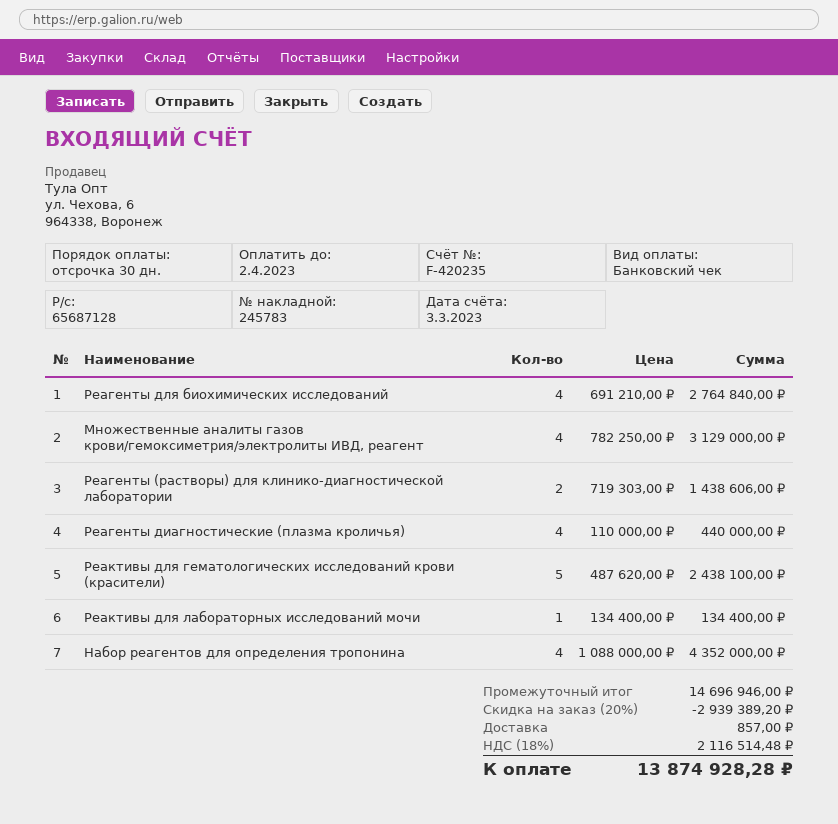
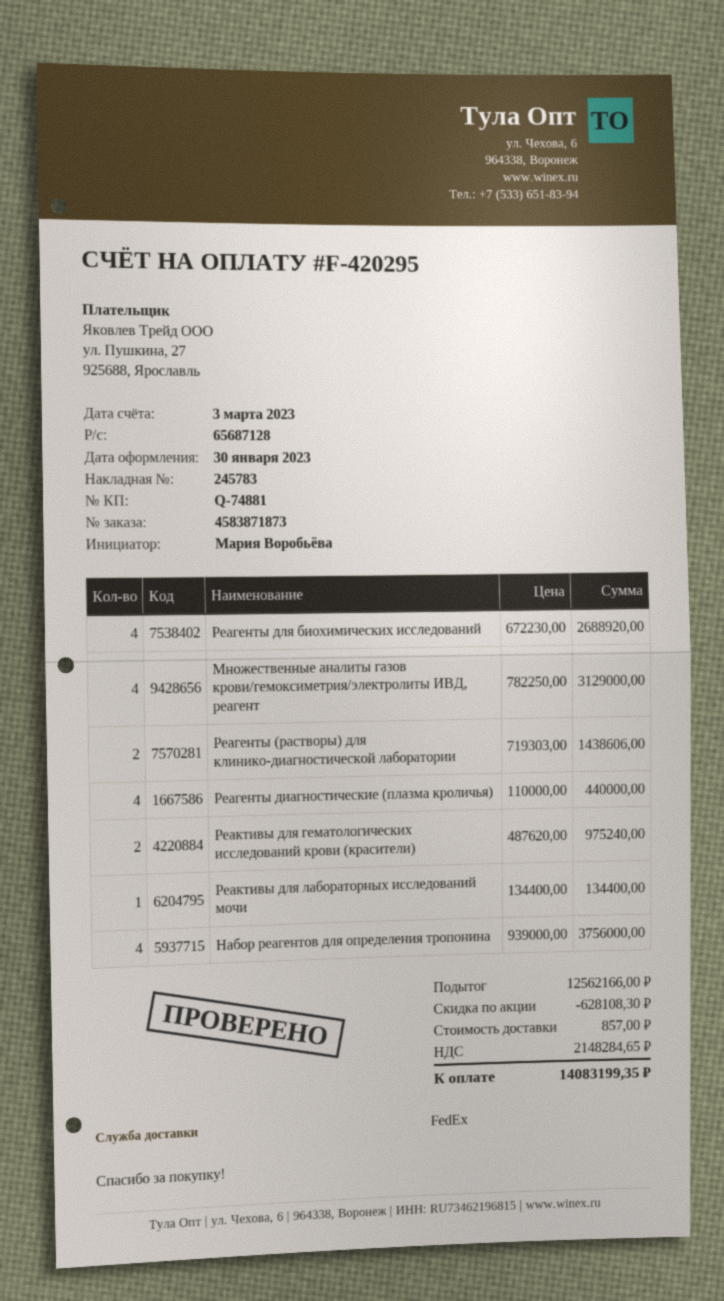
invoice number: F-420235 -> F-420295
Реагенты для биохимических исследований: 4 x 691210.00 = 2764840.00 -> 4 x 672230.00 = 2688920.00
Реактивы для гематологических исследований крови (красители): 5 x 487620.00 = 2438100.00 -> 2 x 487620.00 = 975240.00
Набор реагентов для определения тропонина: 4 x 1088000.00 = 4352000.00 -> 4 x 939000.00 = 3756000.00
subtotal: 14696946.00 -> 12562166.00
discount: 2939389.20 -> 628108.30
tax: 2116514.48 -> 2148284.65
total: 13874928.28 -> 14083199.35

